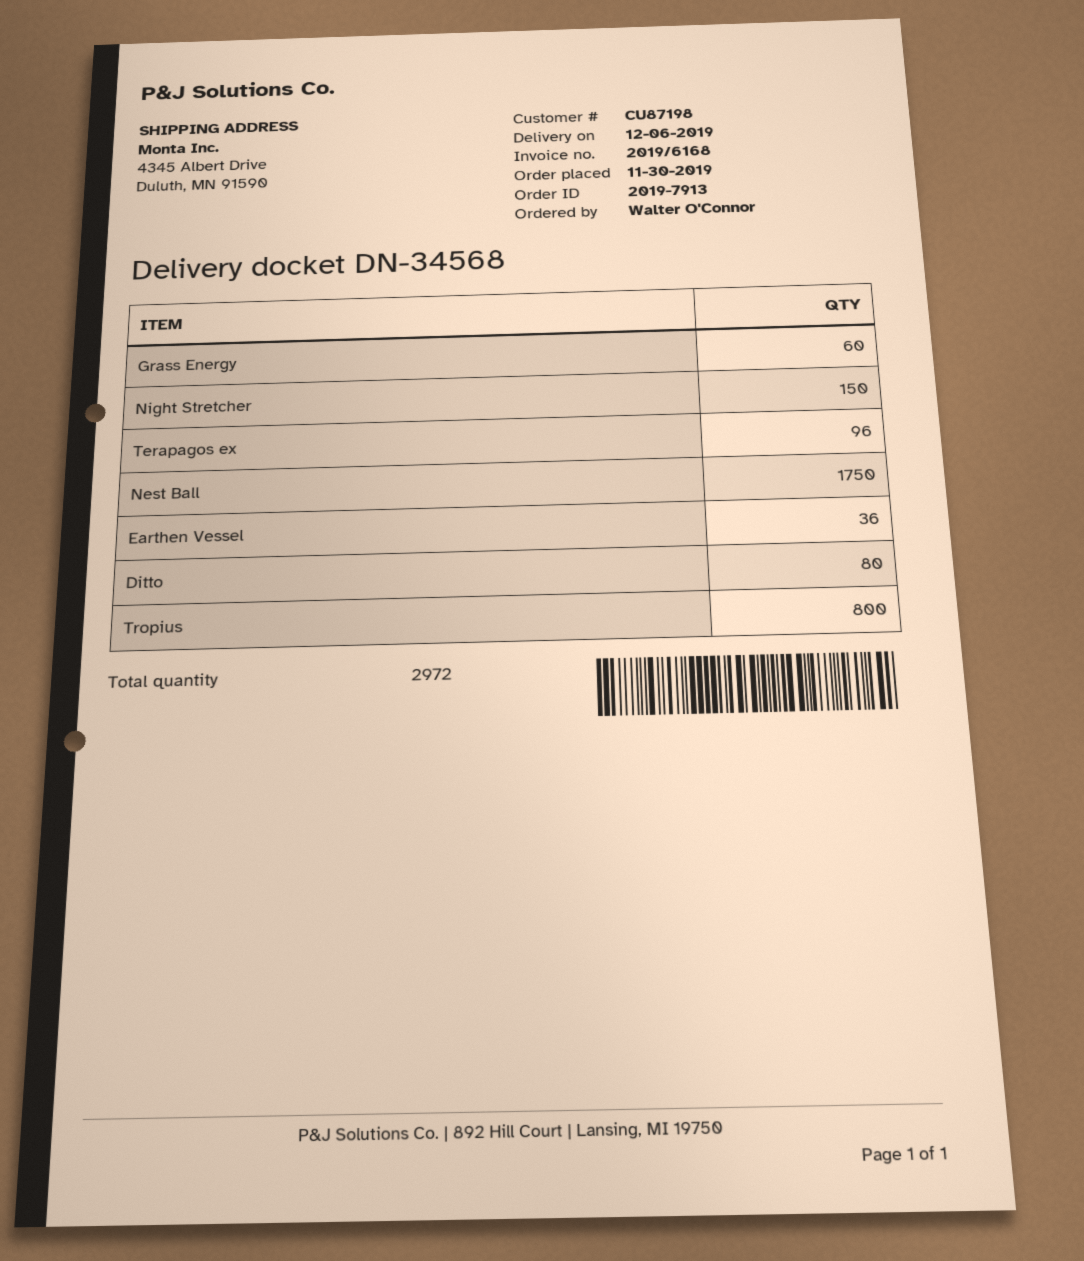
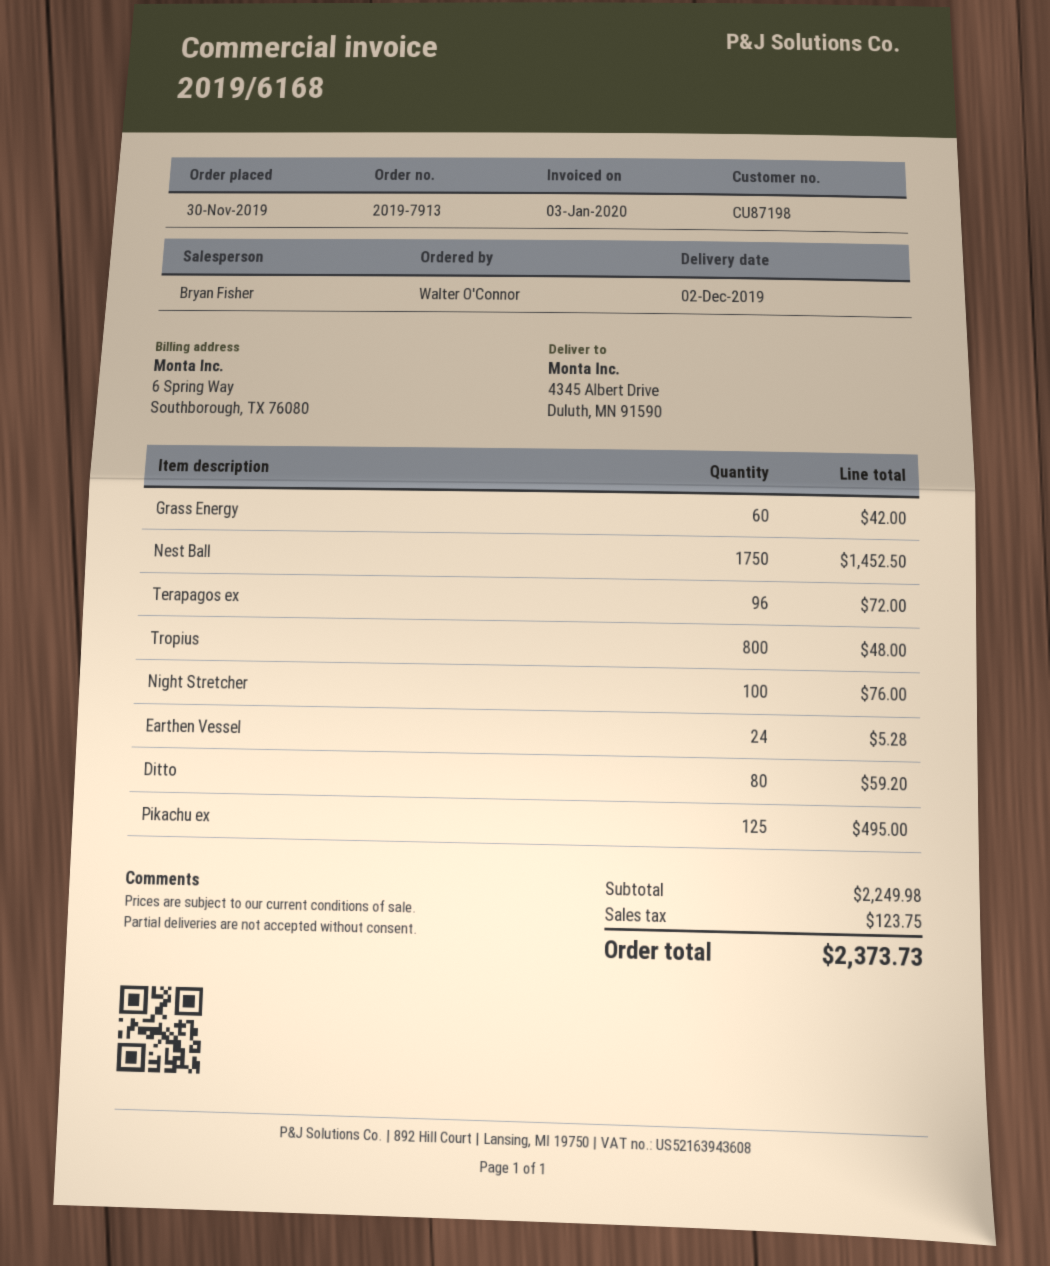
delivery date: 2019-12-06 -> 2019-12-02
Night Stretcher: 150 -> 100
Earthen Vessel: 36 -> 24
Pikachu ex: none -> 125

